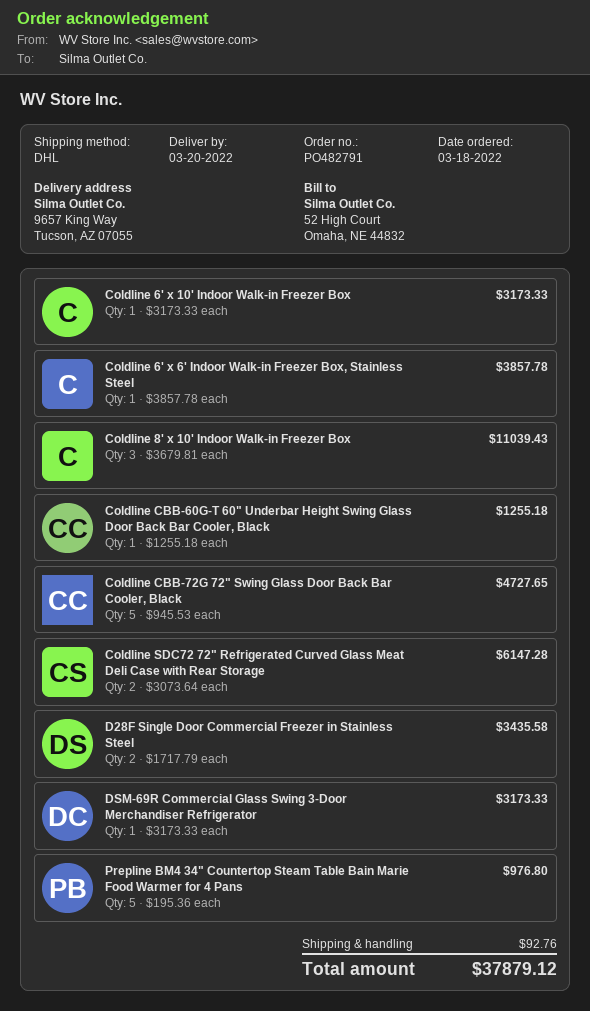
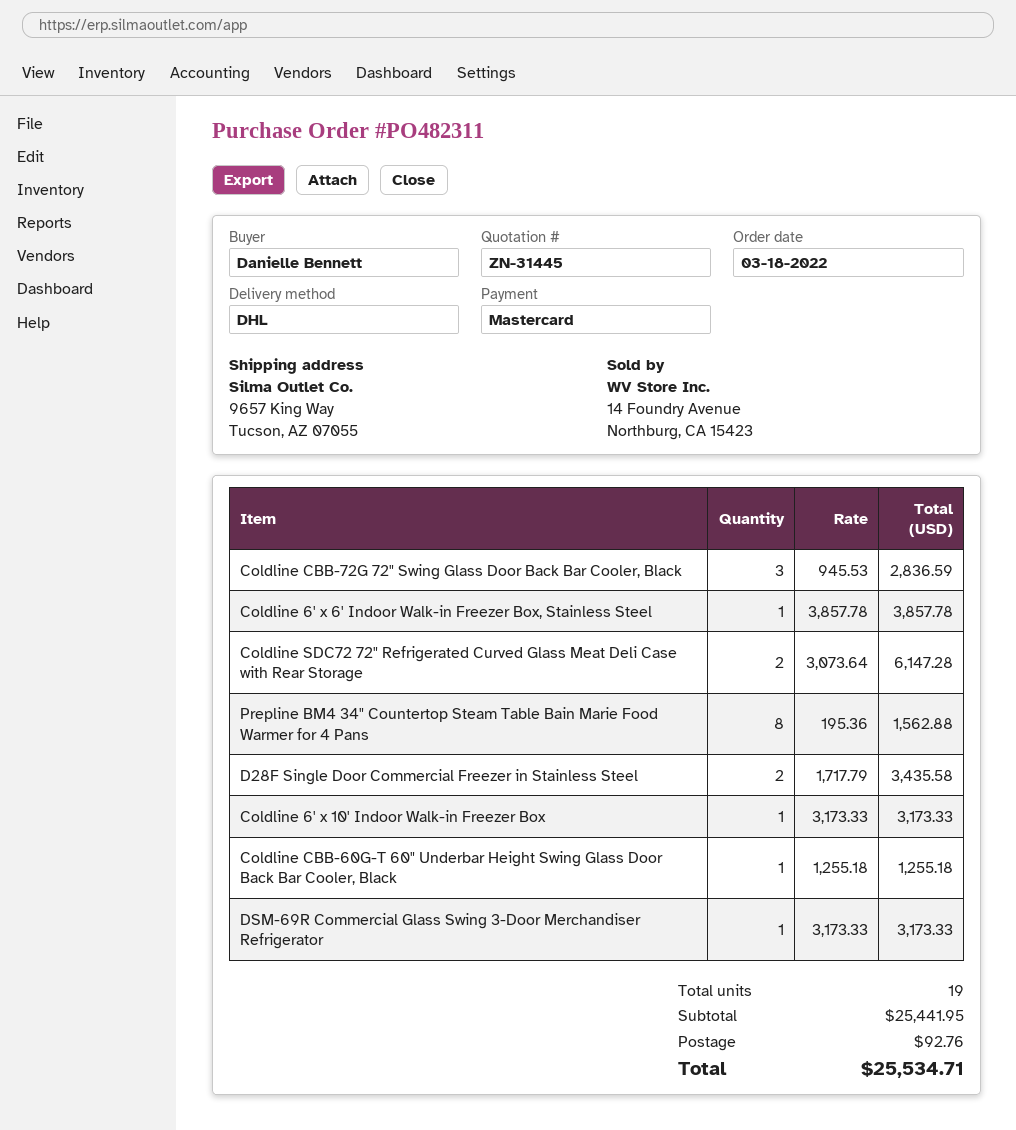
order number: PO482791 -> PO482311
Coldline 8' x 10' Indoor Walk-in Freezer Box: 3 x 3679.81 = 11039.43 -> none
Coldline CBB-72G 72" Swing Glass Door Back Bar Cooler, Black: 5 x 945.53 = 4727.65 -> 3 x 945.53 = 2836.59
Prepline BM4 34" Countertop Steam Table Bain Marie Food Warmer for 4 Pans: 5 x 195.36 = 976.80 -> 8 x 195.36 = 1562.88
total: 37879.12 -> 25534.71

